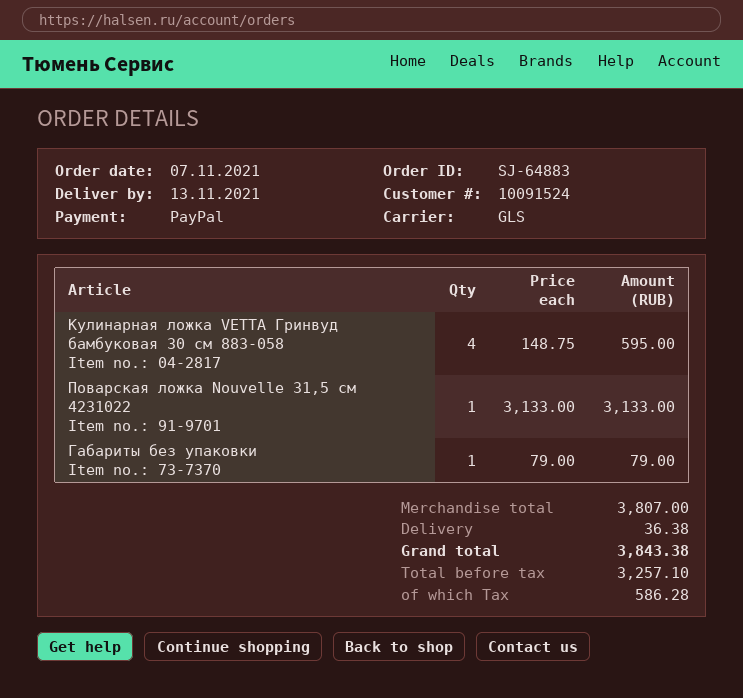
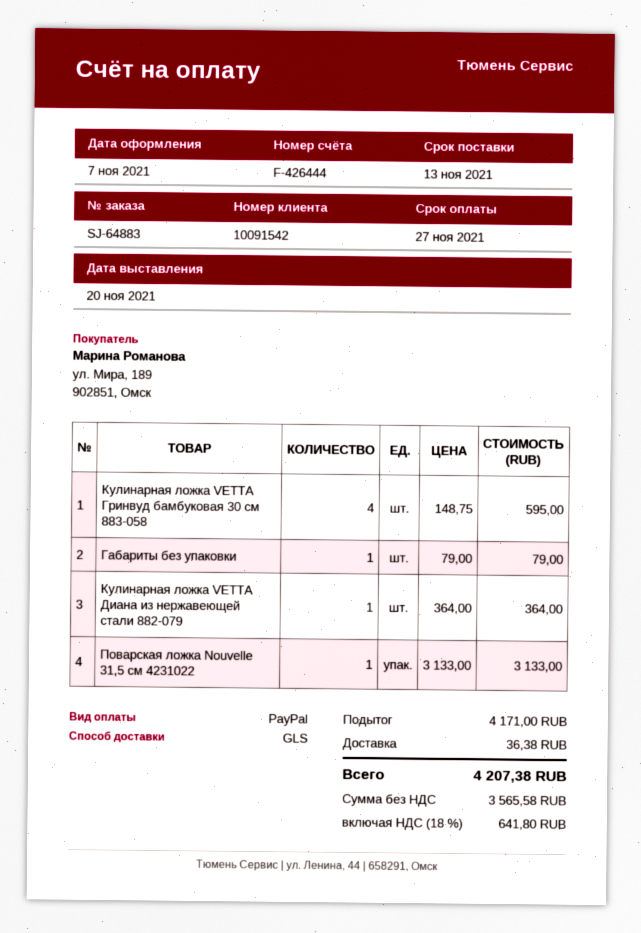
customer number: 10091524 -> 10091542
Кулинарная ложка VETTA Диана из нержавеющей стали 882-079: none -> 1 x 364.00 = 364.00
subtotal: 3807.00 -> 4171.00
net: 3257.10 -> 3565.58
tax: 586.28 -> 641.80
total: 3843.38 -> 4207.38

